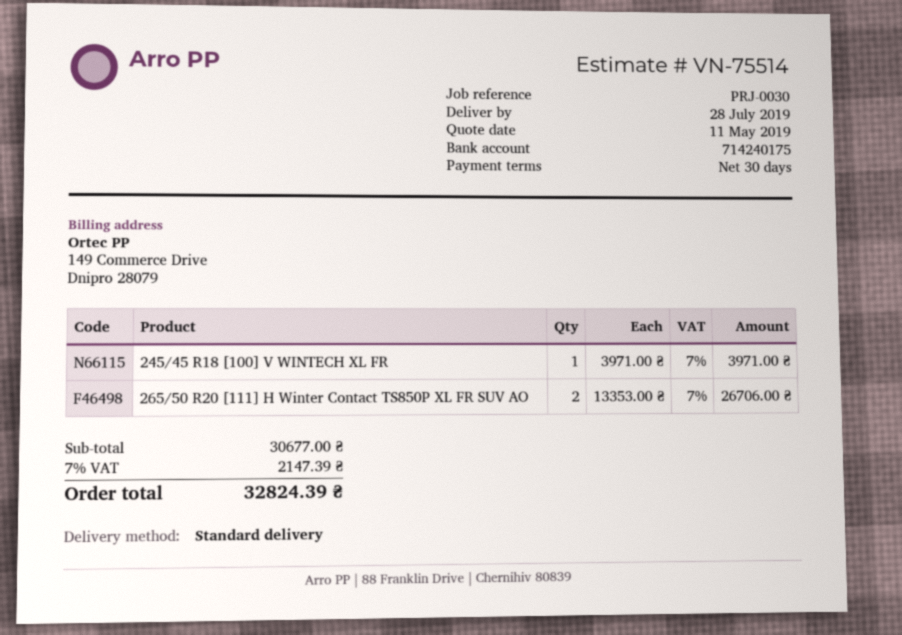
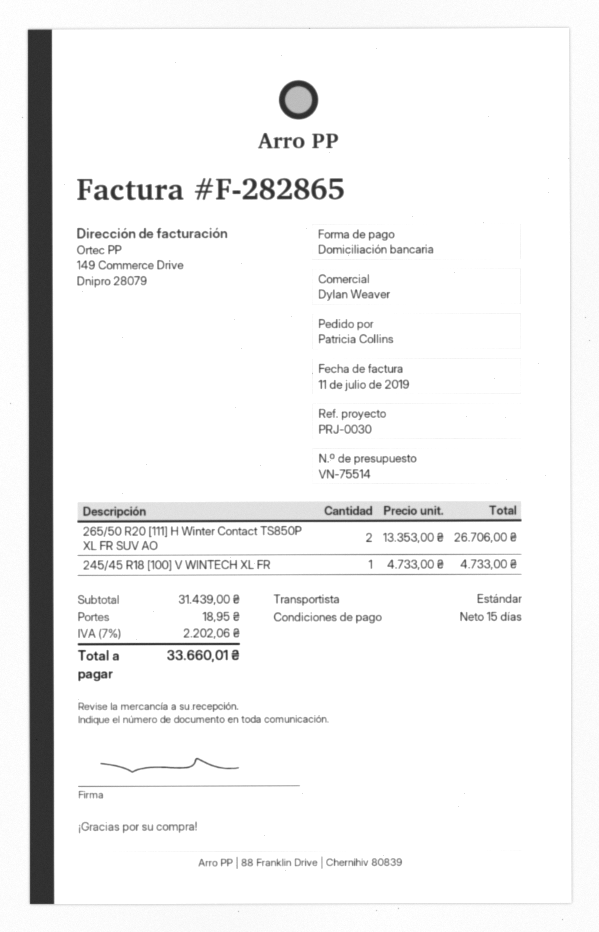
payment terms: 30 days -> 15 days
245/45 R18 [100] V WINTECH XL FR: 1 x 3971.00 = 3971.00 -> 1 x 4733.00 = 4733.00
subtotal: 30677.00 -> 31439.00
shipping: none -> 18.95
tax: 7% = 2147.39 -> 7% = 2202.06
total: 32824.39 -> 33660.01

